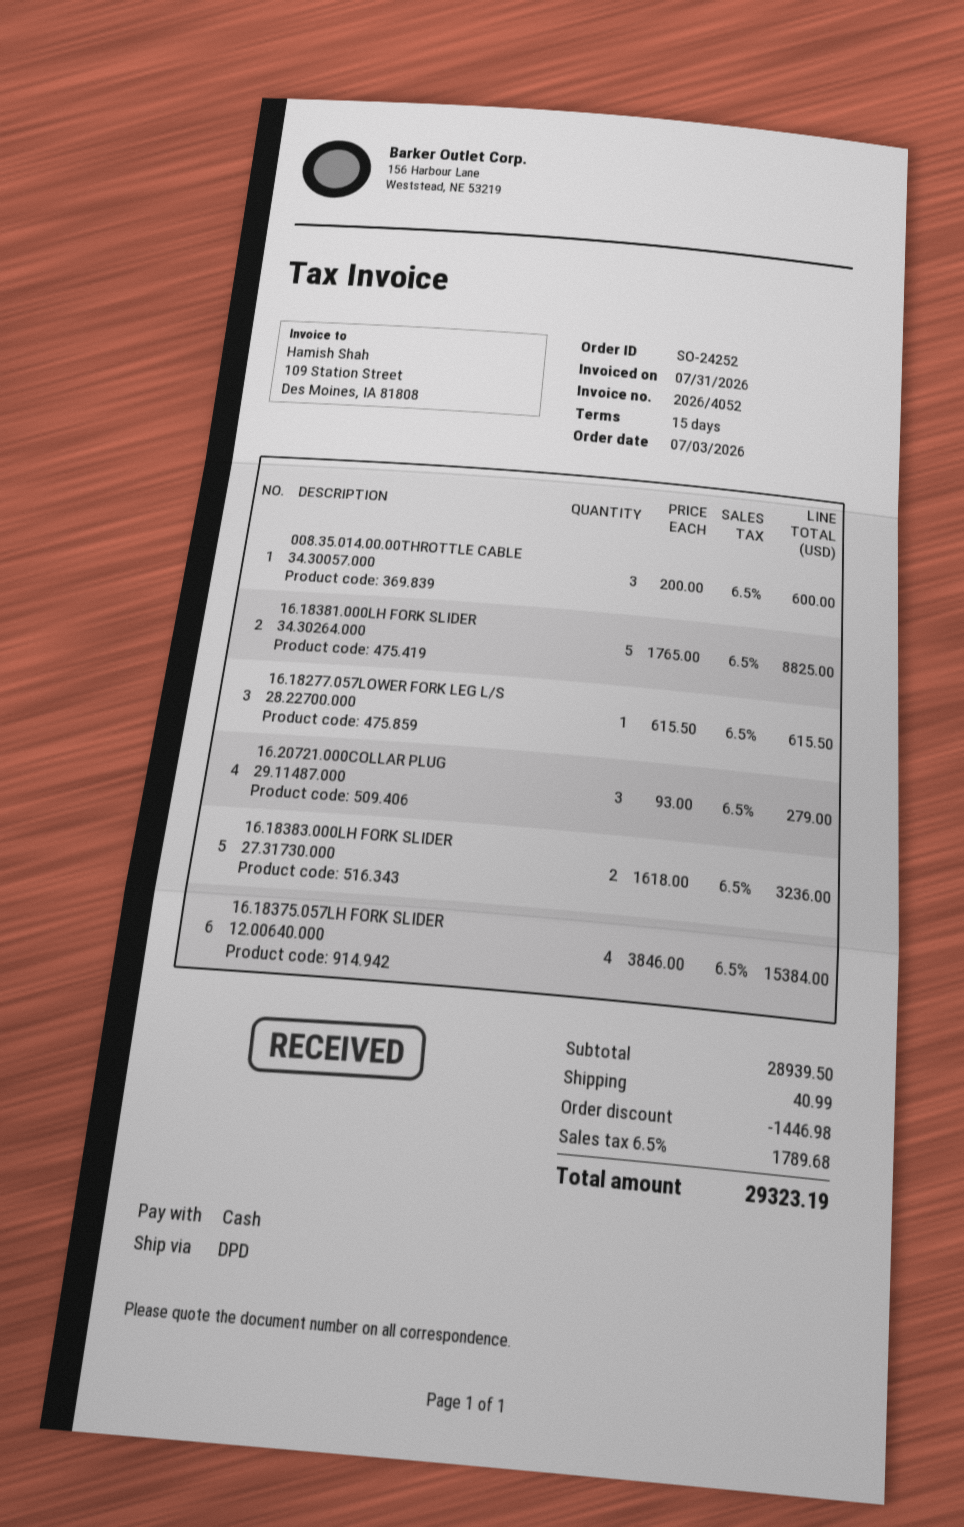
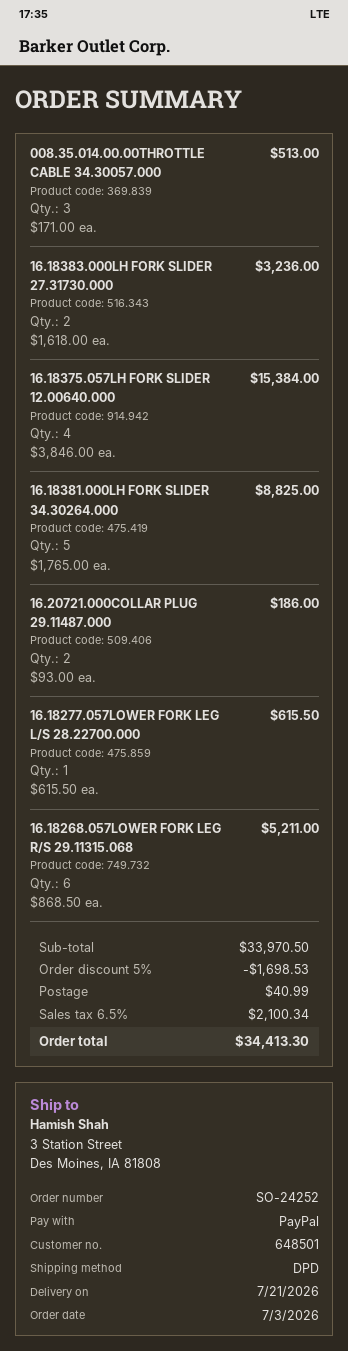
payment method: cash -> PayPal
008.35.014.00.00THROTTLE CABLE 34.30057.000: 3 x 200.00 = 600.00 -> 3 x 171.00 = 513.00
16.20721.000COLLAR PLUG 29.11487.000: 3 x 93.00 = 279.00 -> 2 x 93.00 = 186.00
16.18268.057LOWER FORK LEG R/S 29.11315.068: none -> 6 x 868.50 = 5211.00
subtotal: 28939.50 -> 33970.50
discount: 1446.98 -> 1698.53
tax: 6.5% = 1789.68 -> 6.5% = 2100.34
total: 29323.19 -> 34413.30

